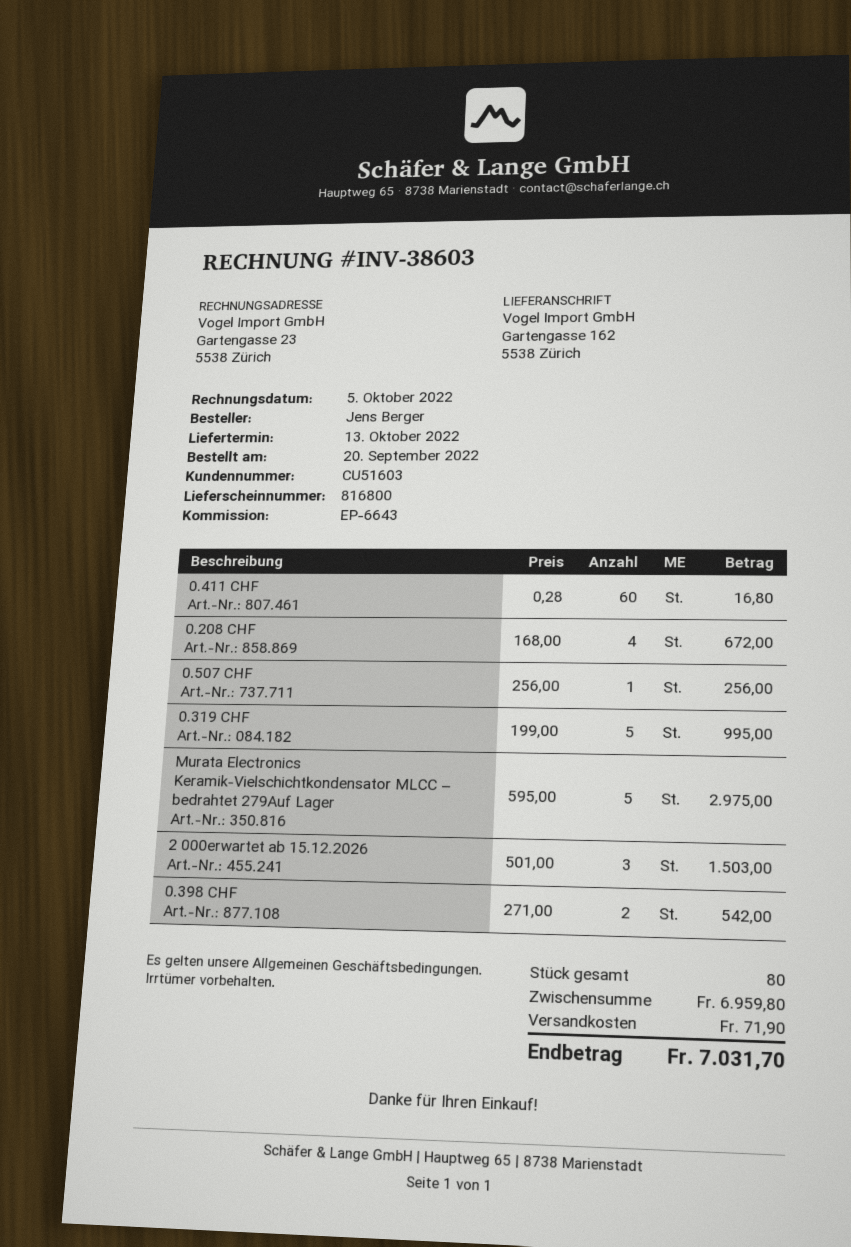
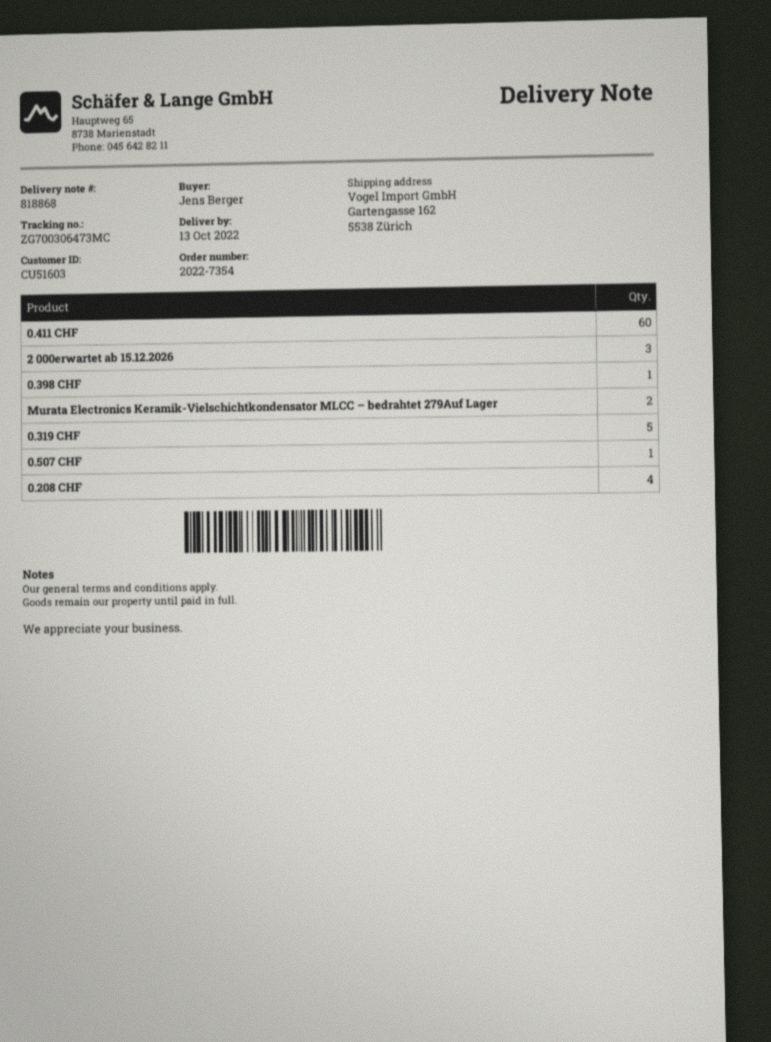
delivery note number: 816800 -> 818868
Murata Electronics Keramik-Vielschichtkondensator MLCC – bedrahtet 279Auf Lager: 5 -> 2
0.398 CHF: 2 -> 1

